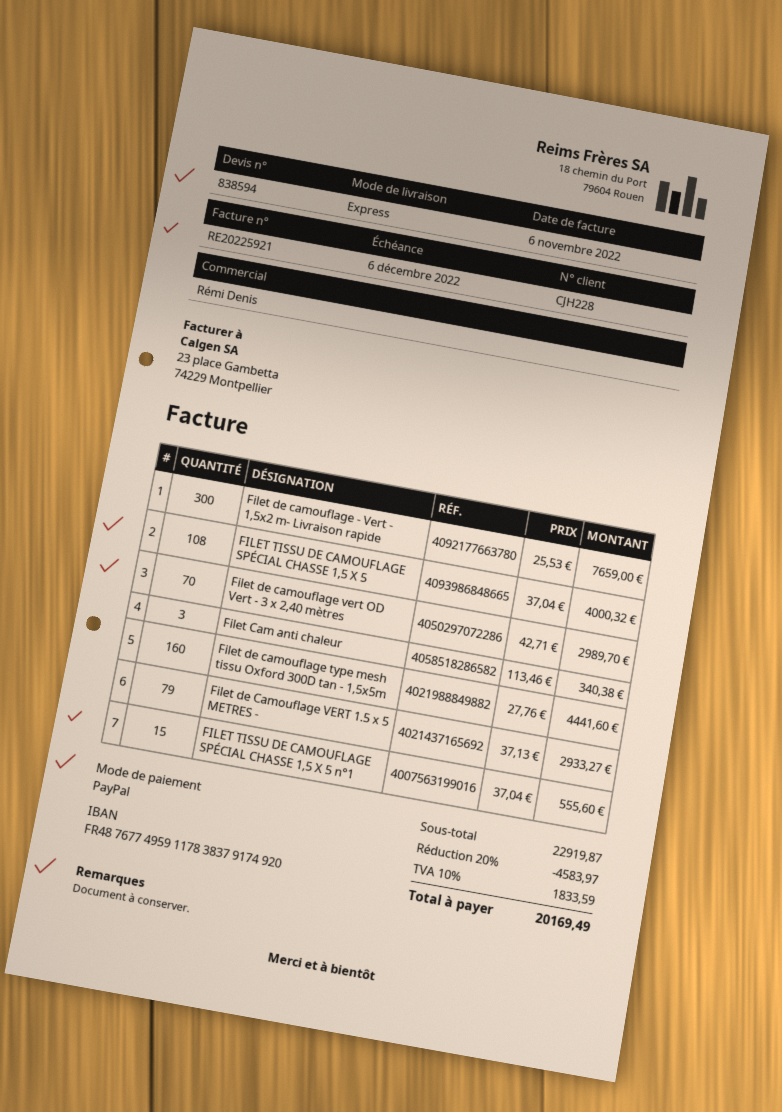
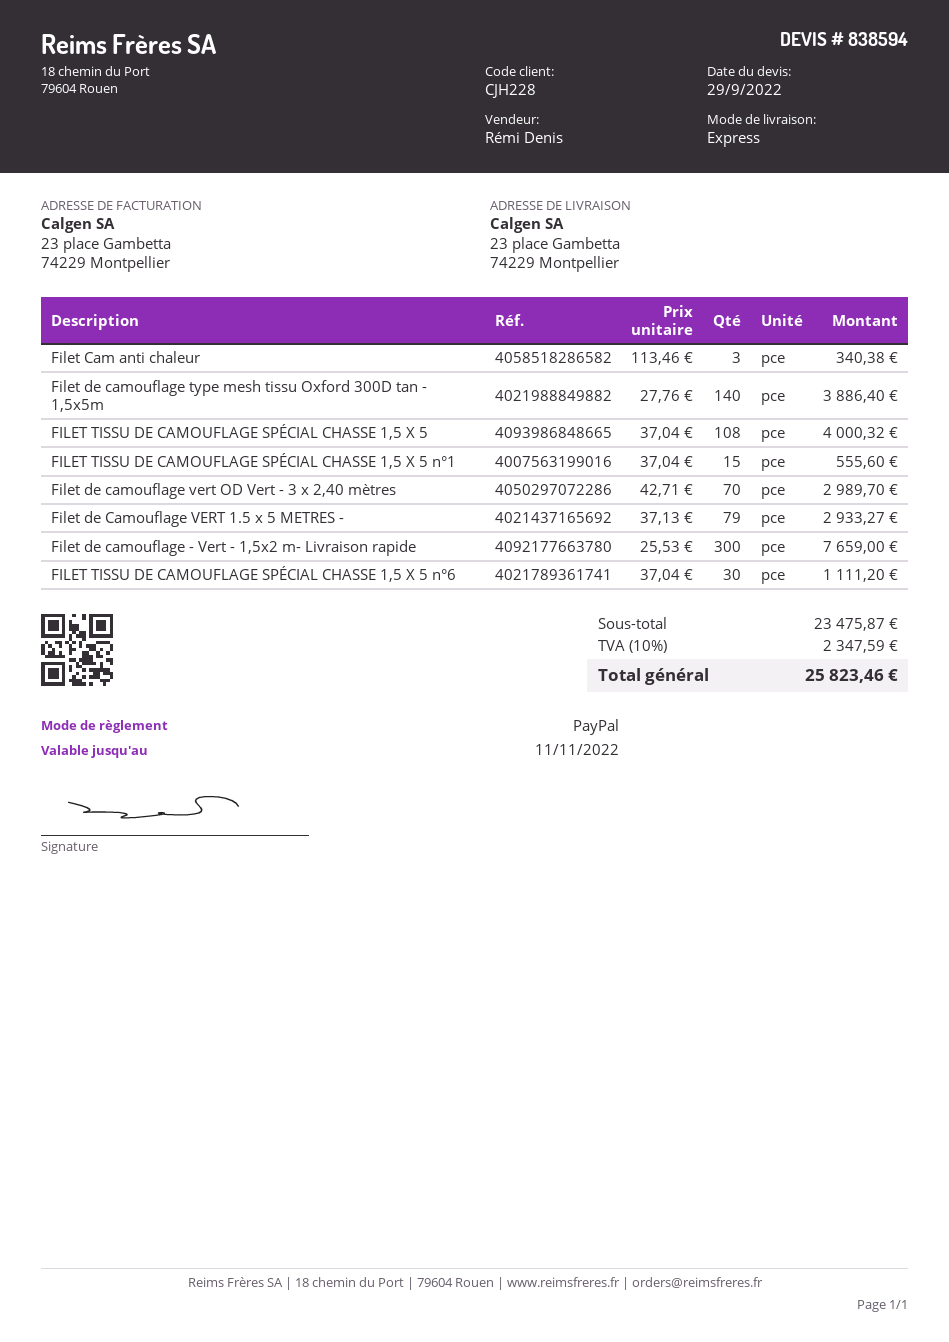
Filet de camouflage type mesh tissu Oxford 300D tan - 1,5x5m: 160 x 27.76 = 4441.60 -> 140 x 27.76 = 3886.40
FILET TISSU DE CAMOUFLAGE SPÉCIAL CHASSE 1,5 X 5 n°6: none -> 30 x 37.04 = 1111.20
subtotal: 22919.87 -> 23475.87
discount: 20% = 4583.97 -> none
tax: 10% = 1833.59 -> 10% = 2347.59
total: 20169.49 -> 25823.46

